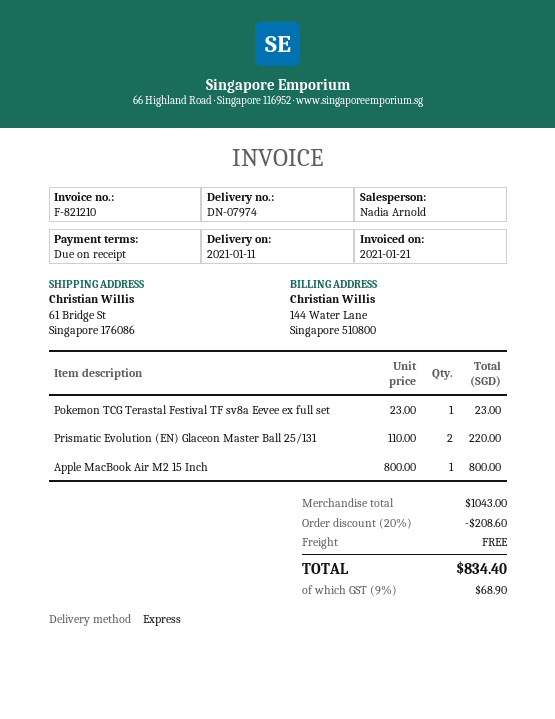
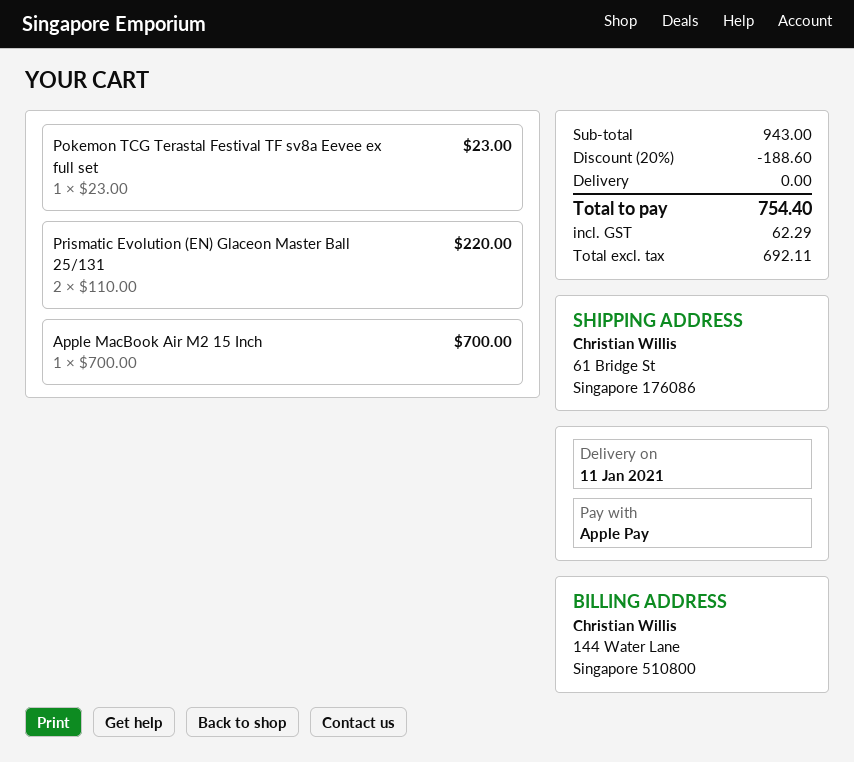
Apple MacBook Air M2 15 Inch: 1 x 800.00 = 800.00 -> 1 x 700.00 = 700.00
subtotal: 1043.00 -> 943.00
discount: 20% = 208.60 -> 20% = 188.60
tax: 68.90 -> 62.29
total: 834.40 -> 754.40

